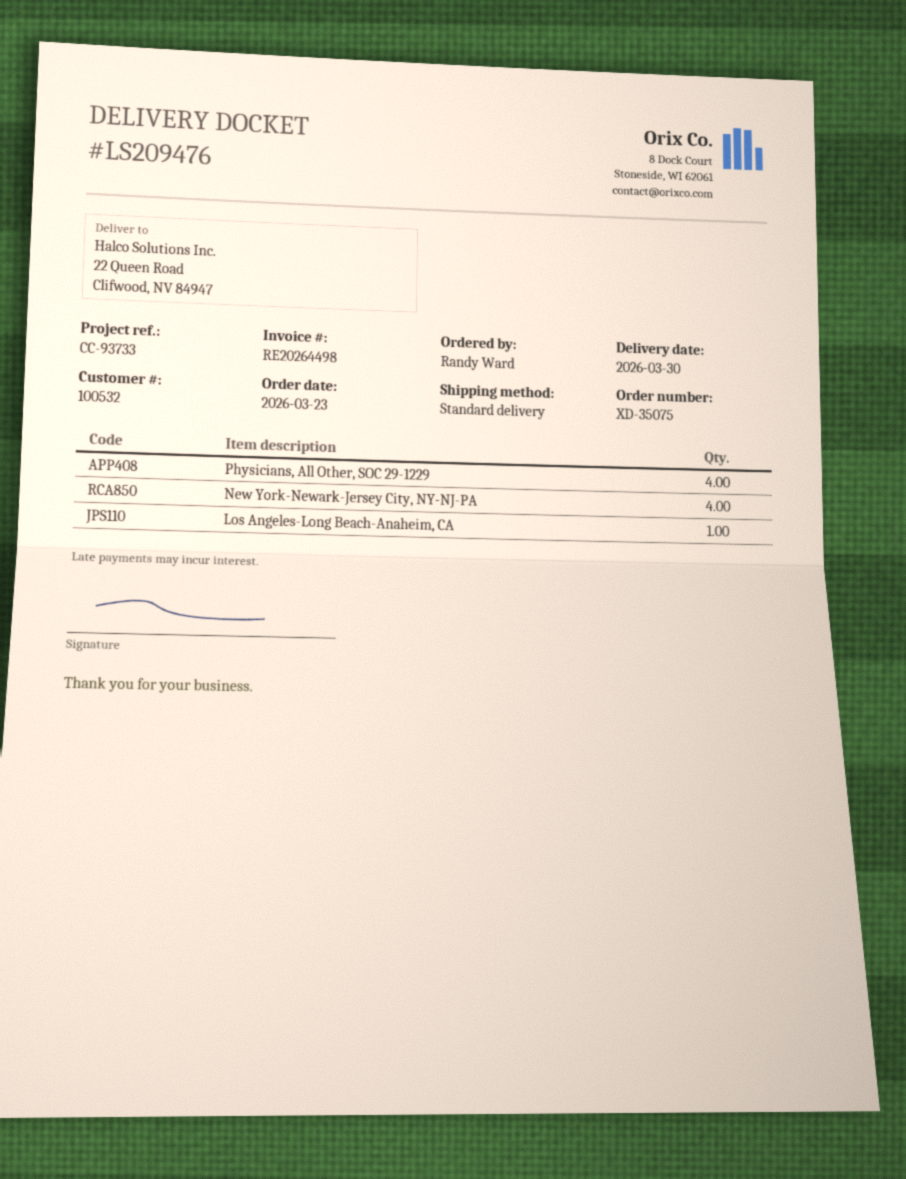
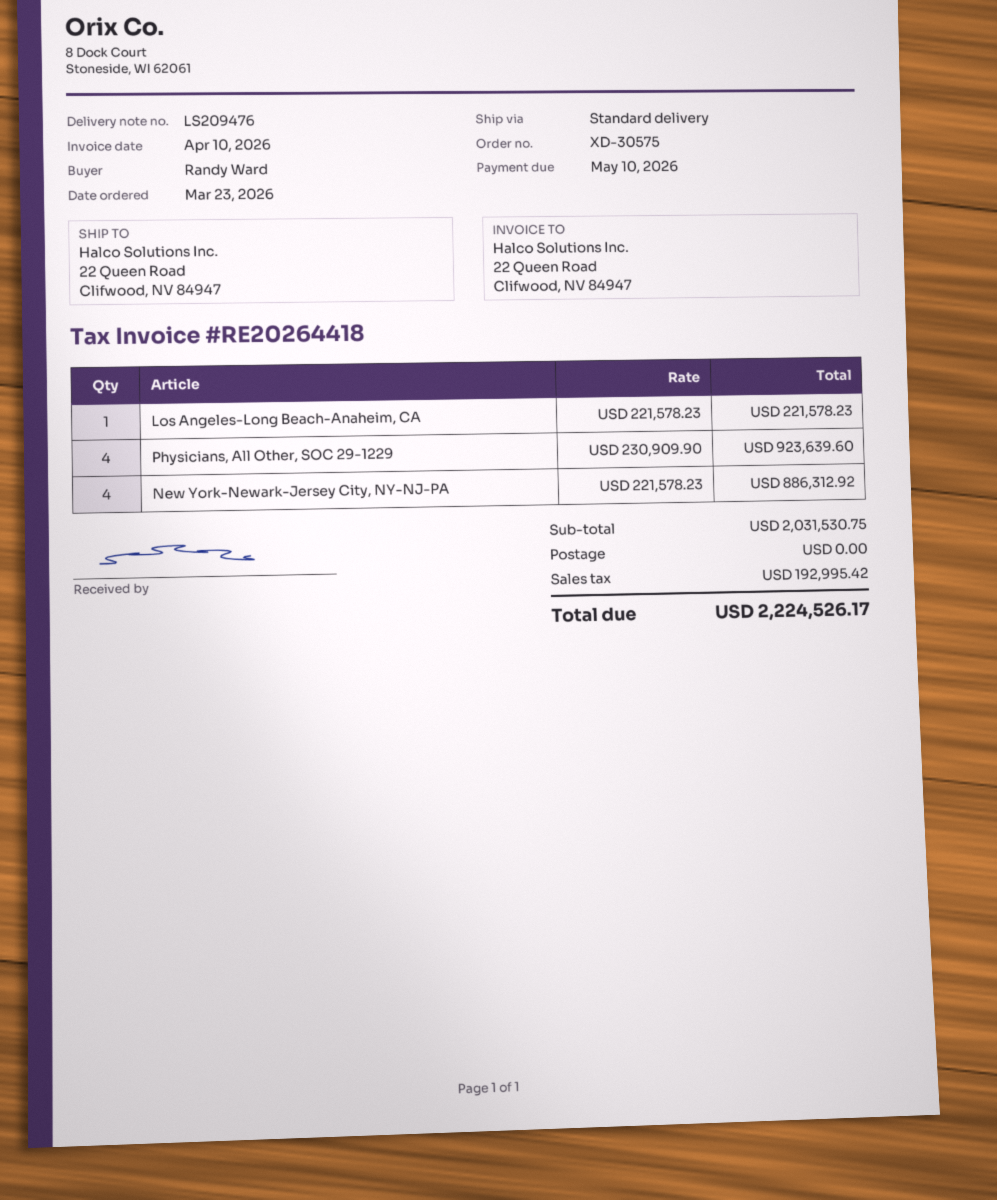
order number: XD-35075 -> XD-30575
invoice number: RE20264498 -> RE20264418

